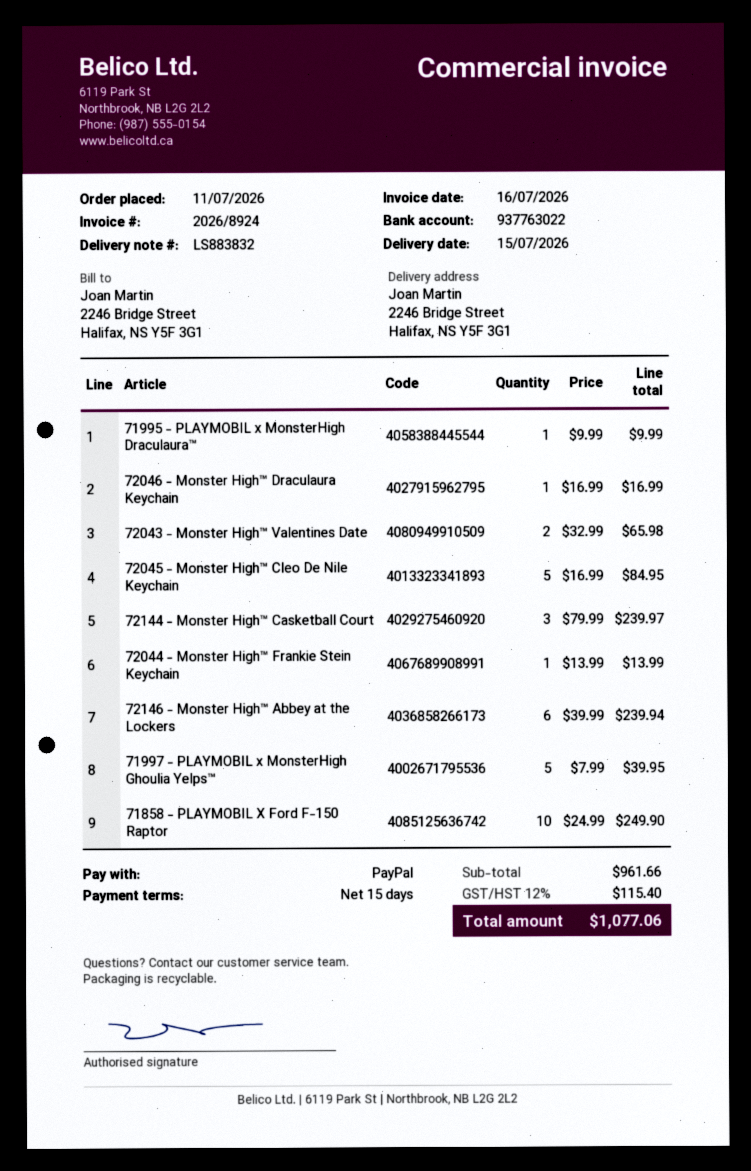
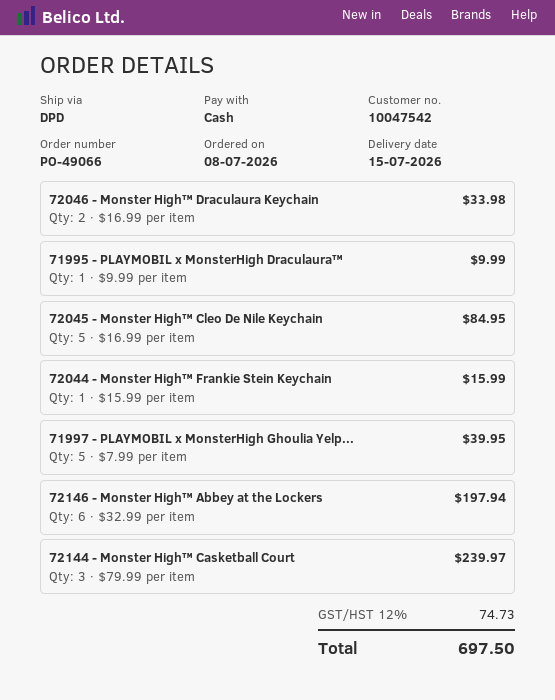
order date: 2026-07-11 -> 2026-07-08
payment method: PayPal -> cash
72046 - Monster High™ Draculaura Keychain: 1 x 16.99 = 16.99 -> 2 x 16.99 = 33.98
72043 - Monster High™ Valentines Date: 2 x 32.99 = 65.98 -> none
72044 - Monster High™ Frankie Stein Keychain: 1 x 13.99 = 13.99 -> 1 x 15.99 = 15.99
72146 - Monster High™ Abbey at the Lockers: 6 x 39.99 = 239.94 -> 6 x 32.99 = 197.94
71858 - PLAYMOBIL X Ford F-150 Raptor: 10 x 24.99 = 249.90 -> none
tax: 12% = 115.40 -> 12% = 74.73
total: 1077.06 -> 697.50

